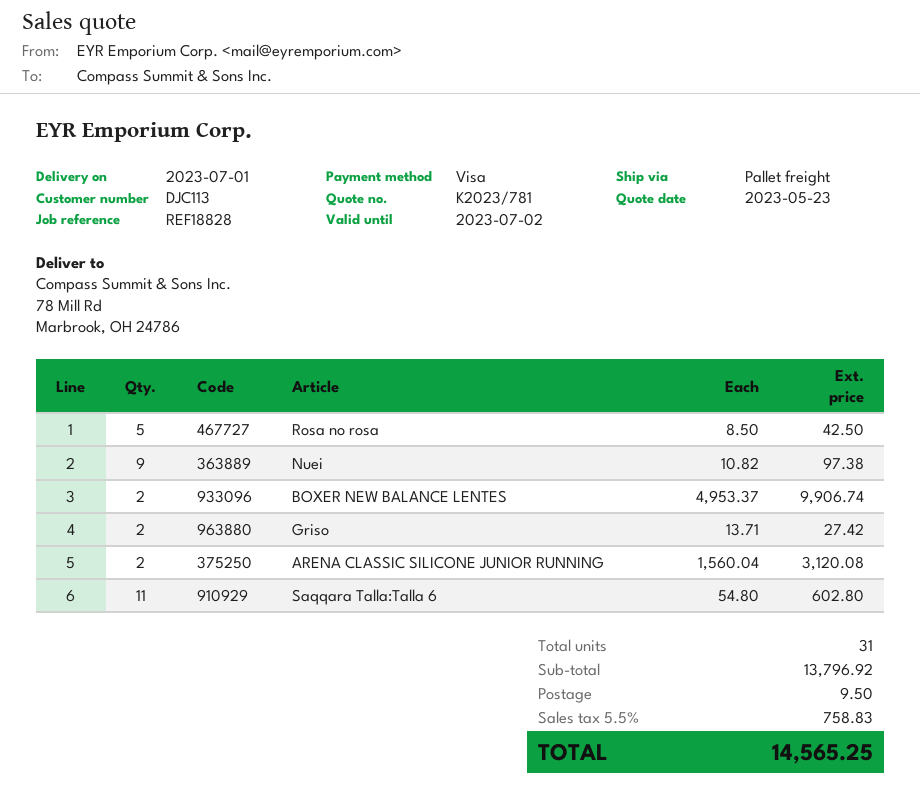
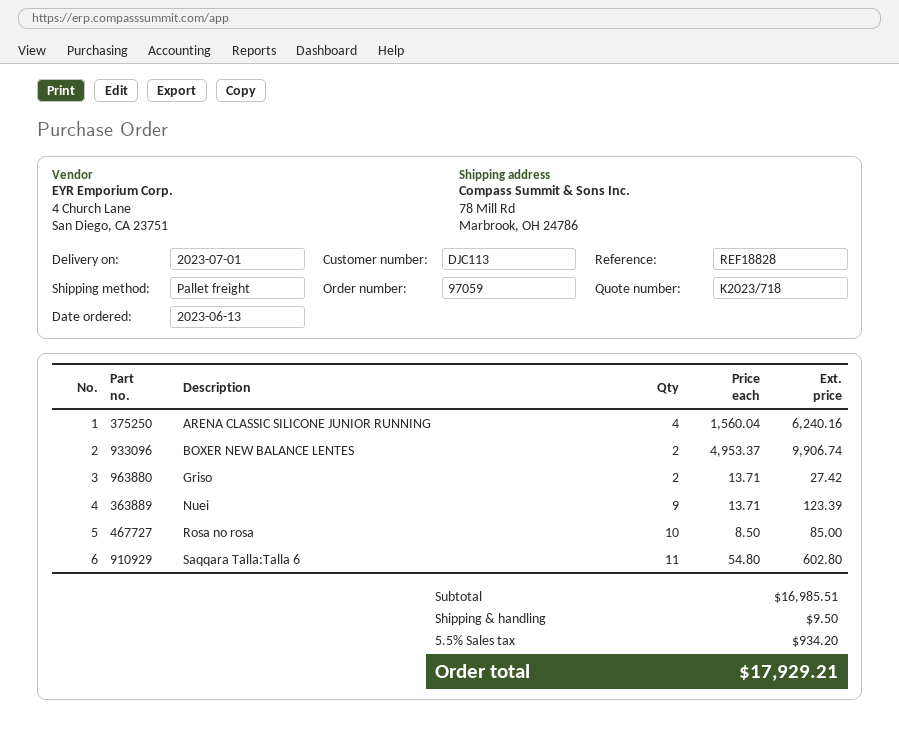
quote number: K2023/781 -> K2023/718
Rosa no rosa: 5 x 8.50 = 42.50 -> 10 x 8.50 = 85.00
Nuei: 9 x 10.82 = 97.38 -> 9 x 13.71 = 123.39
ARENA CLASSIC SILICONE JUNIOR RUNNING: 2 x 1560.04 = 3120.08 -> 4 x 1560.04 = 6240.16
subtotal: 13796.92 -> 16985.51
tax: 5.5% = 758.83 -> 5.5% = 934.20
total: 14565.25 -> 17929.21

